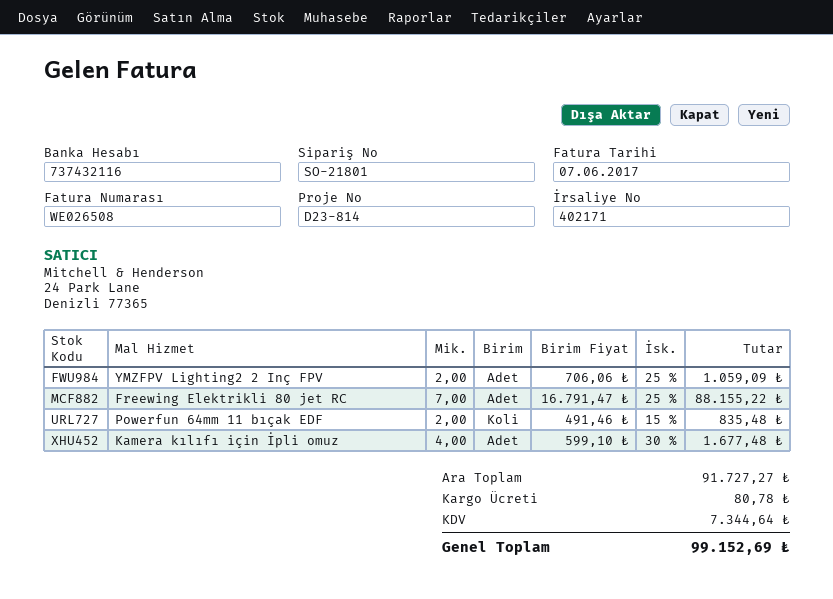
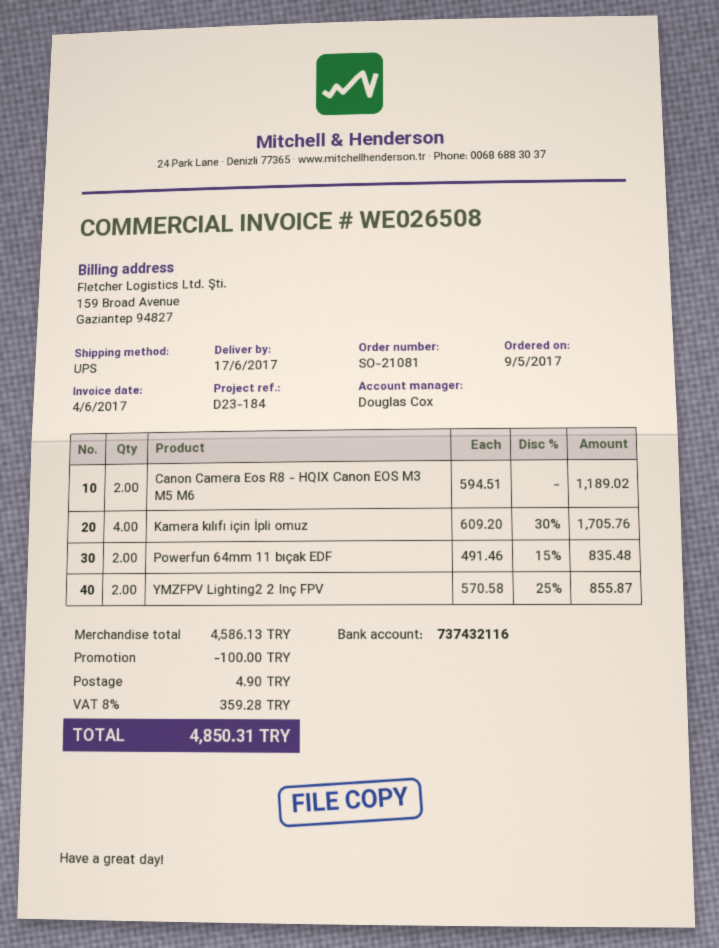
order number: SO-21801 -> SO-21081
invoice date: 2017-06-07 -> 2017-06-04
reference: D23-814 -> D23-184
YMZFPV Lighting2 2 Inç FPV: 2 x 706.06 - 25% = 1059.09 -> 2 x 570.58 - 25% = 855.87
Freewing Elektrikli 80 jet RC: 7 x 16791.47 - 25% = 88155.22 -> none
Kamera kılıfı için İpli omuz: 4 x 599.10 - 30% = 1677.48 -> 4 x 609.20 - 30% = 1705.76
Canon Camera Eos R8 - HQIX Canon EOS M3 M5 M6: none -> 2 x 594.51 = 1189.02
subtotal: 91727.27 -> 4586.13
discount: none -> 100.00
shipping: 80.78 -> 4.90
tax: 7344.64 -> 359.28
total: 99152.69 -> 4850.31

